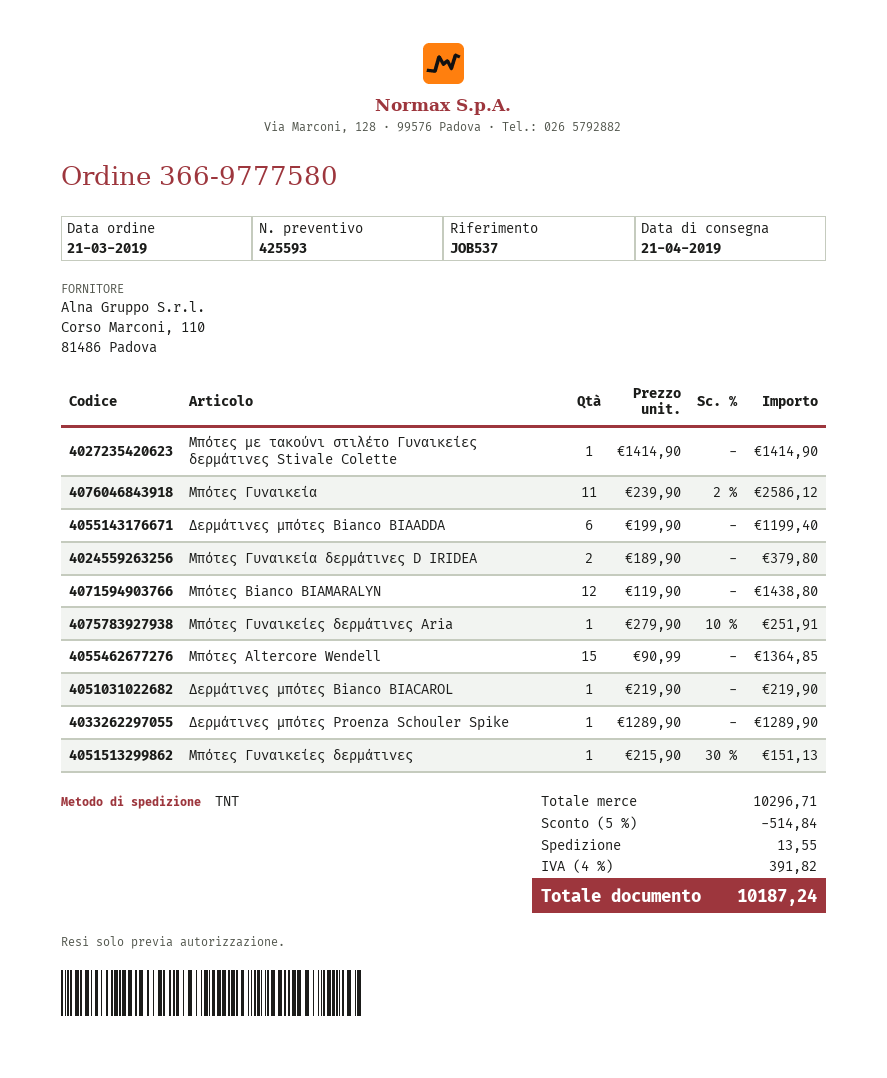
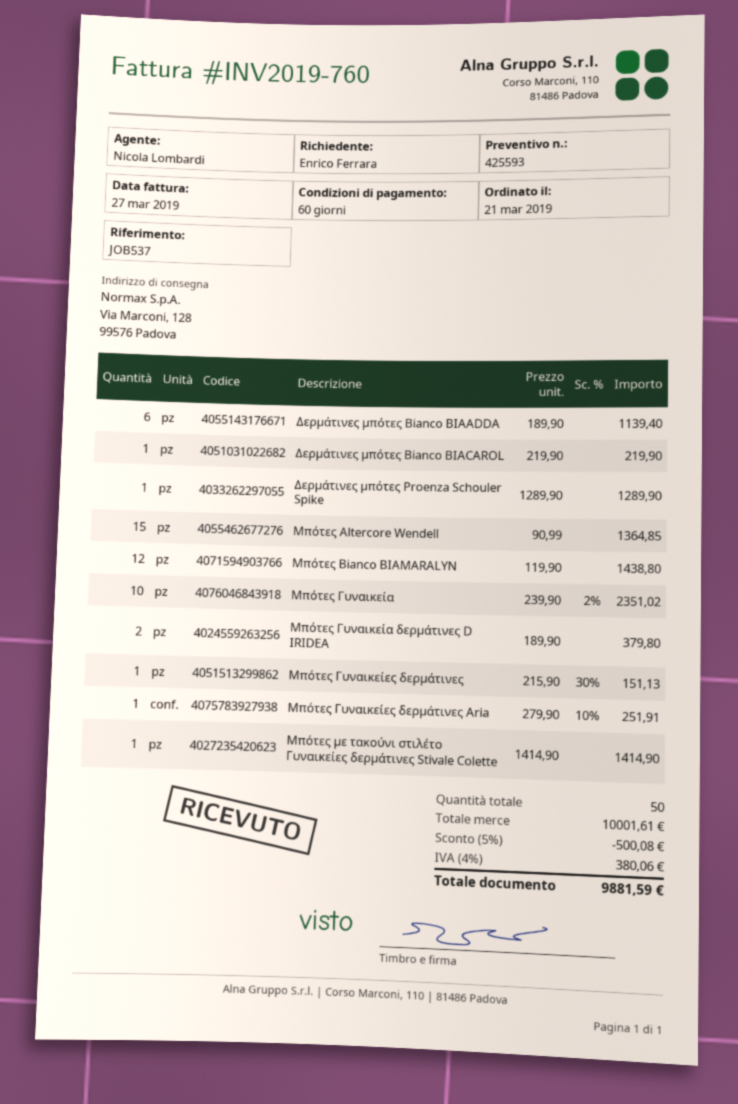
Μπότες Γυναικεία: 11 x 239.90 - 2% = 2586.12 -> 10 x 239.90 - 2% = 2351.02
Δερμάτινες μπότες Bianco BIAADDA: 6 x 199.90 = 1199.40 -> 6 x 189.90 = 1139.40
subtotal: 10296.71 -> 10001.61
discount: 5% = 514.84 -> 5% = 500.08
shipping: 13.55 -> none
tax: 4% = 391.82 -> 4% = 380.06
total: 10187.24 -> 9881.59

